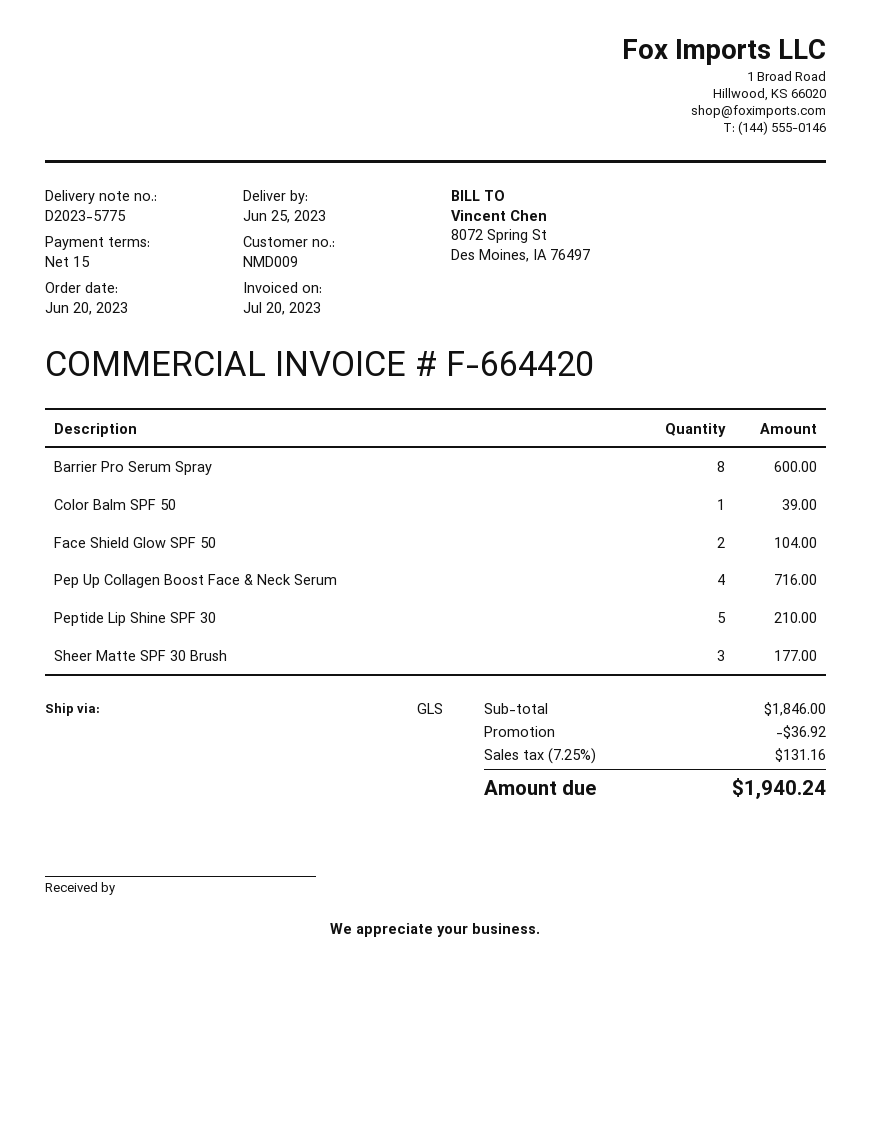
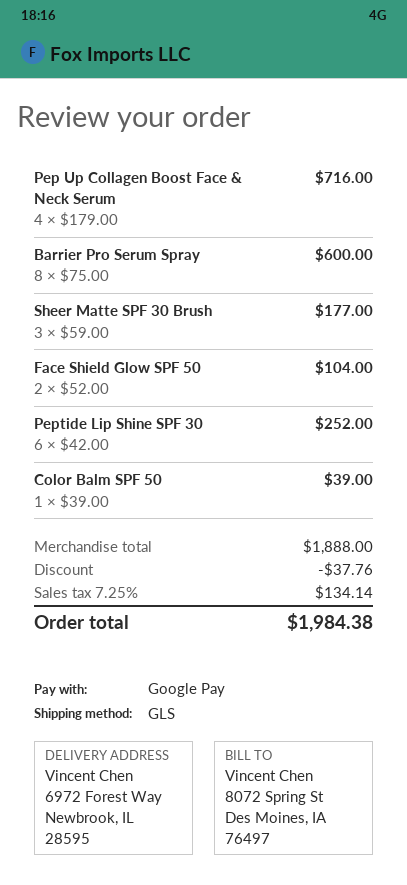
Peptide Lip Shine SPF 30: 5 for 210.00 -> 6 for 252.00
subtotal: 1846.00 -> 1888.00
discount: 36.92 -> 37.76
tax: 7.25% = 131.16 -> 7.25% = 134.14
total: 1940.24 -> 1984.38

